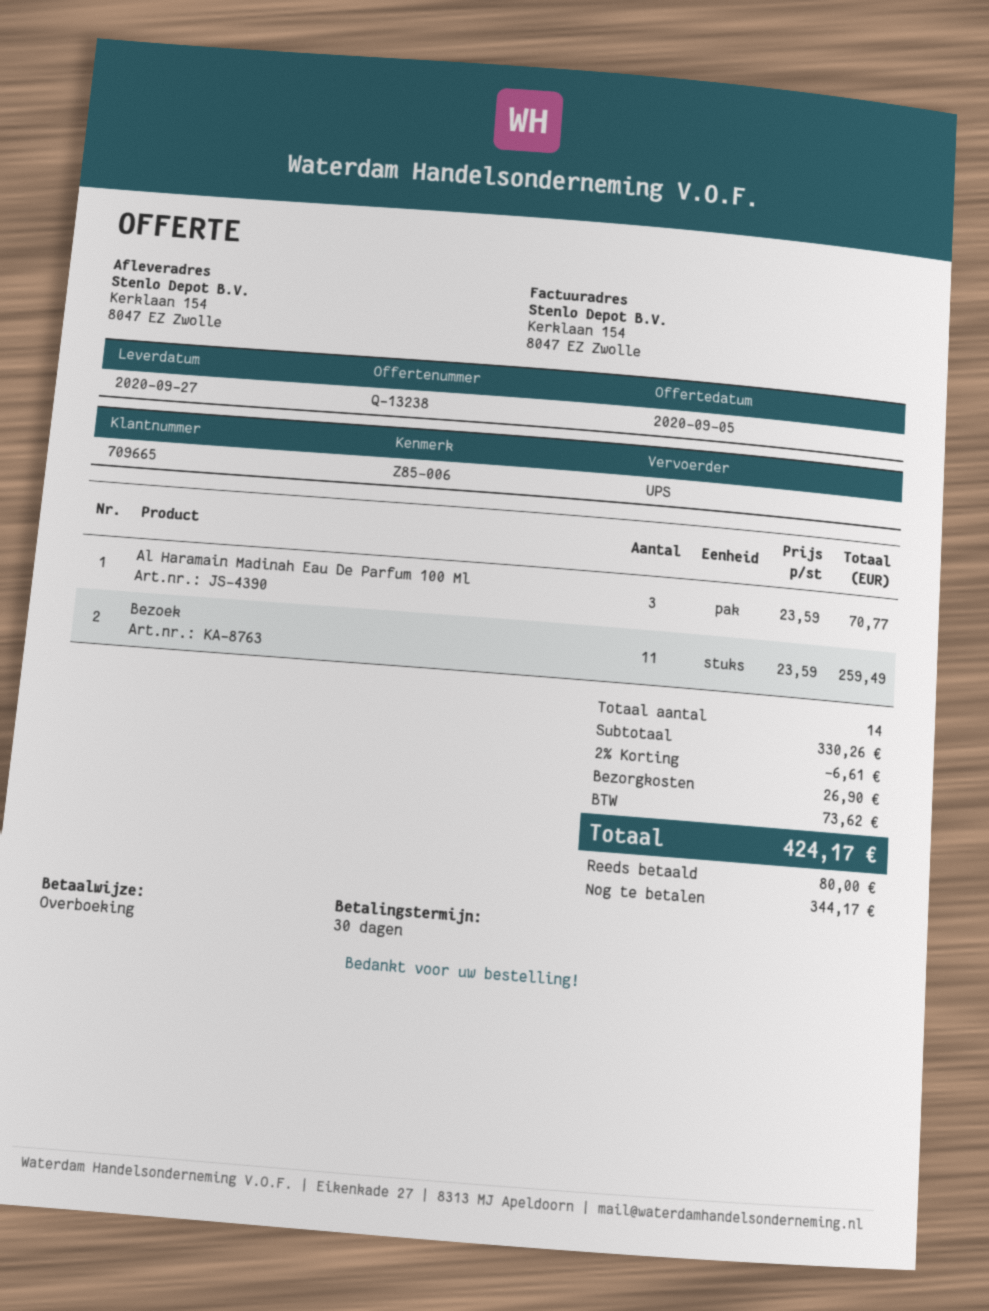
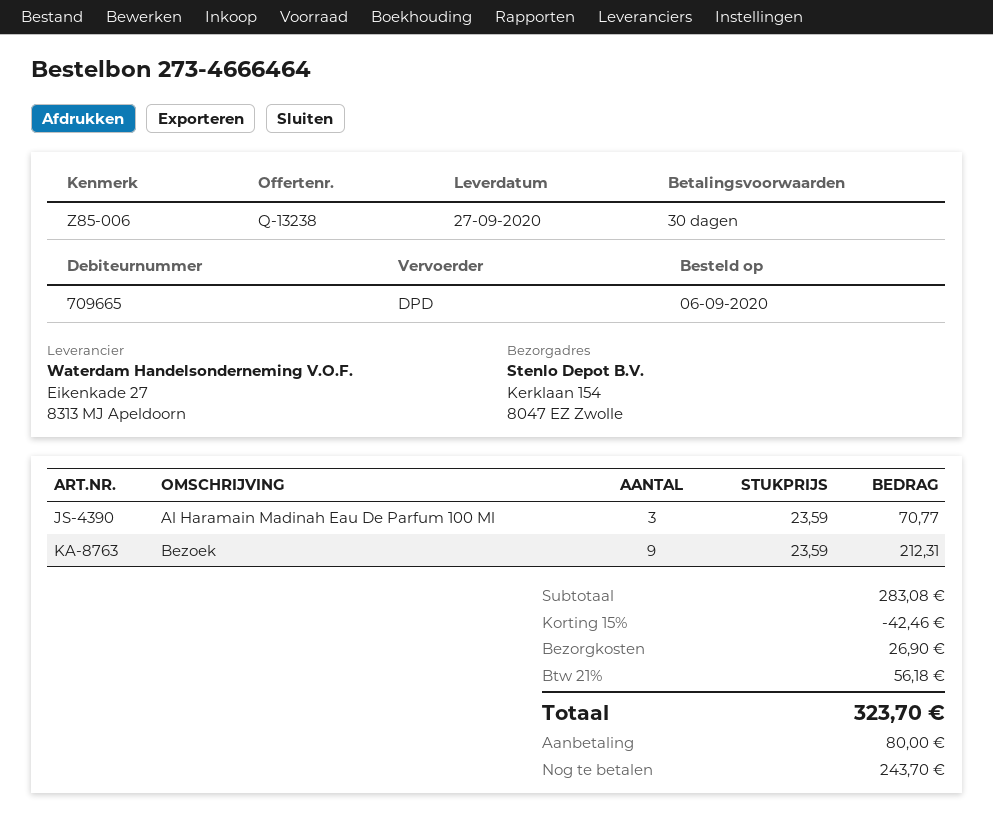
shipping method: UPS -> DPD
Bezoek: 11 x 23.59 = 259.49 -> 9 x 23.59 = 212.31
subtotal: 330.26 -> 283.08
discount: 2% = 6.61 -> 15% = 42.46
tax: 73.62 -> 56.18
total: 424.17 -> 323.70
balance: 344.17 -> 243.70

